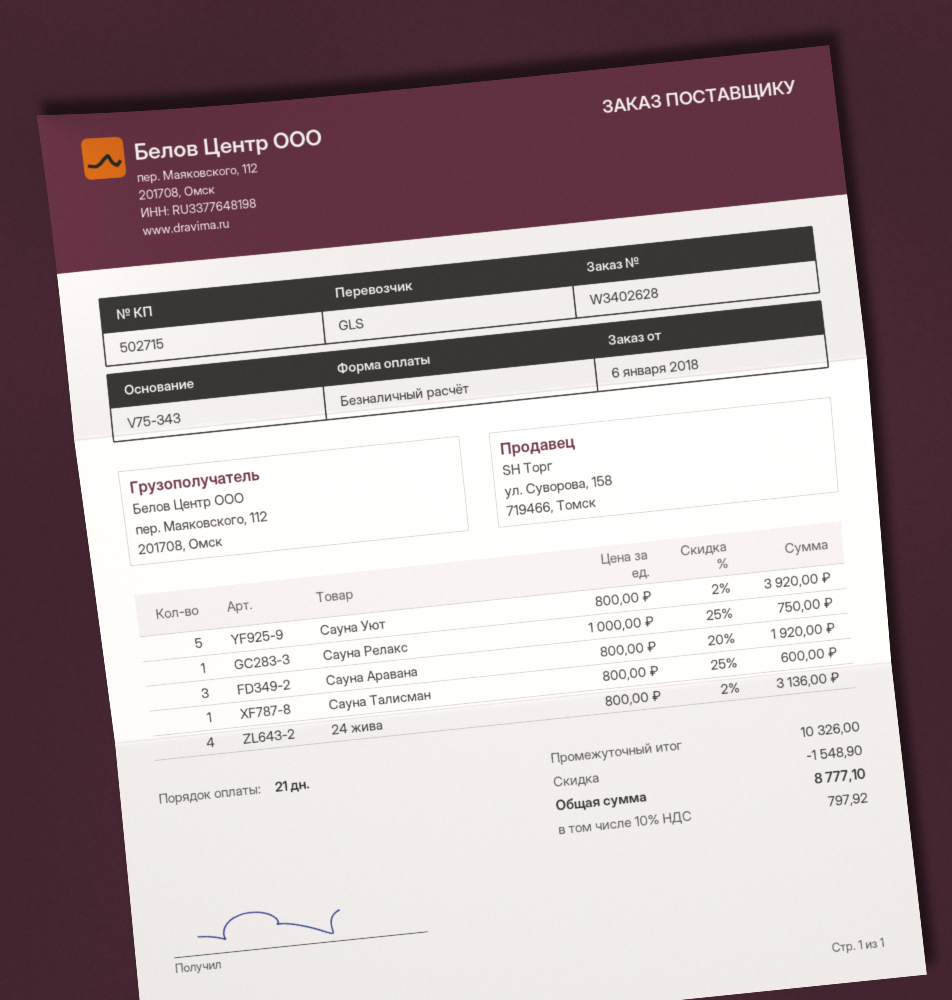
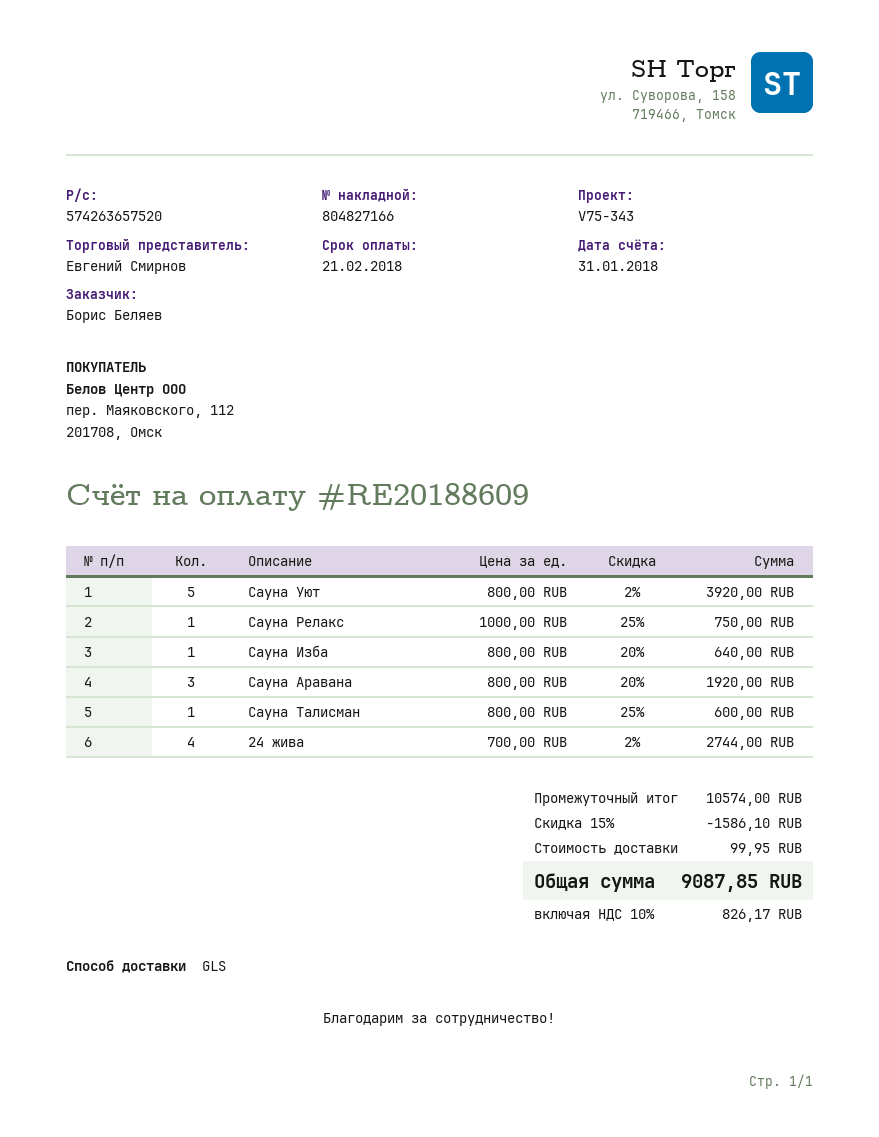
24 жива: 4 x 800.00 - 2% = 3136.00 -> 4 x 700.00 - 2% = 2744.00
Сауна Изба: none -> 1 x 800.00 - 20% = 640.00
subtotal: 10326.00 -> 10574.00
discount: 1548.90 -> 1586.10
shipping: none -> 99.95
tax: 10% = 797.92 -> 10% = 826.17
total: 8777.10 -> 9087.85

